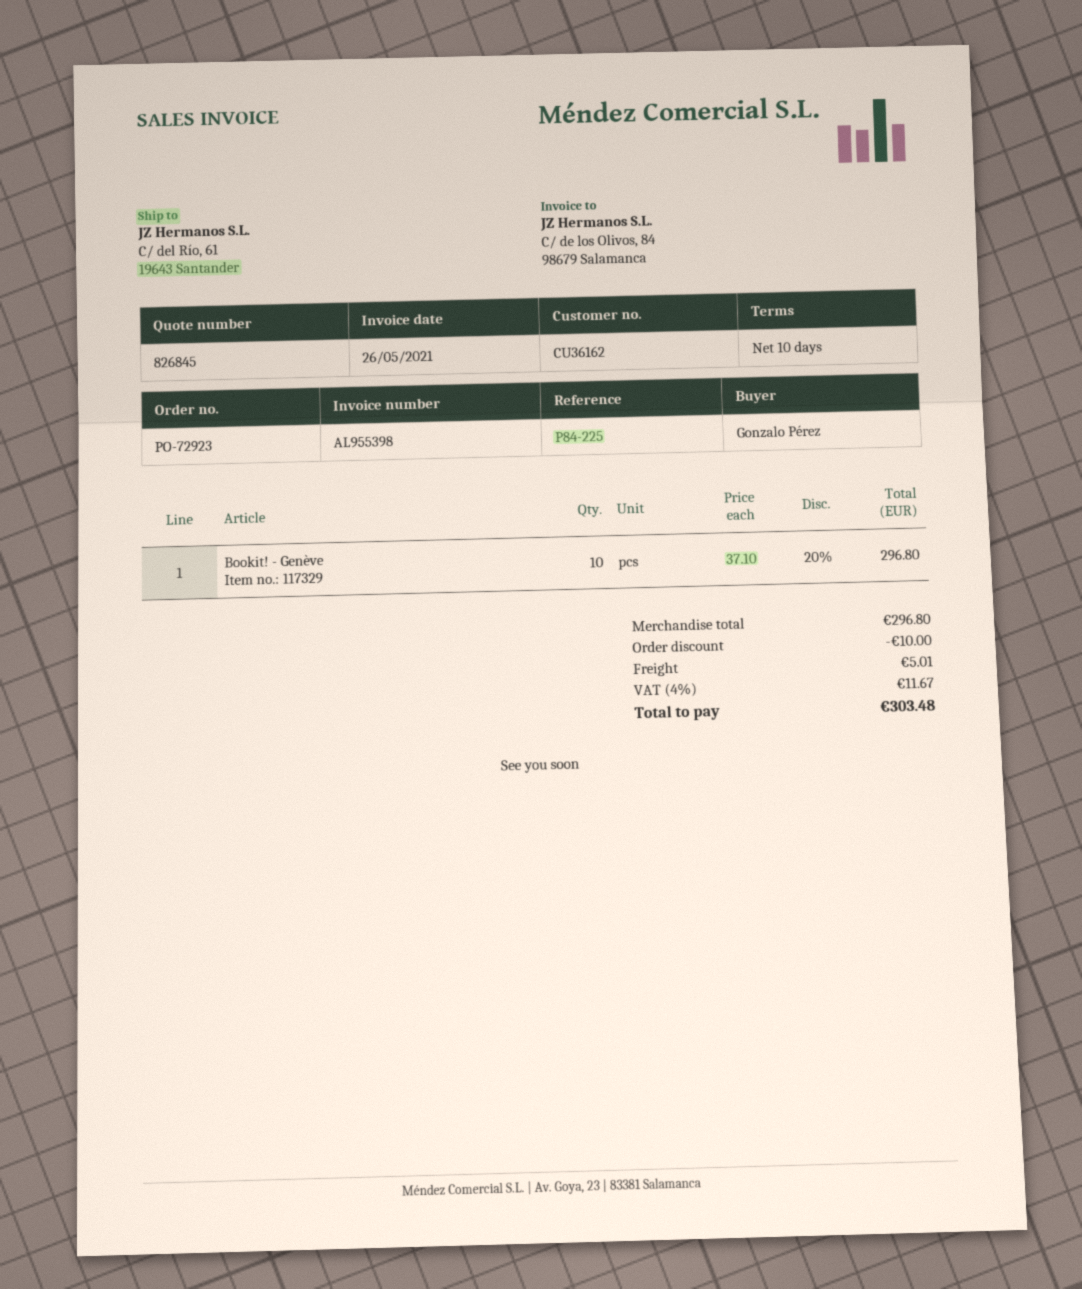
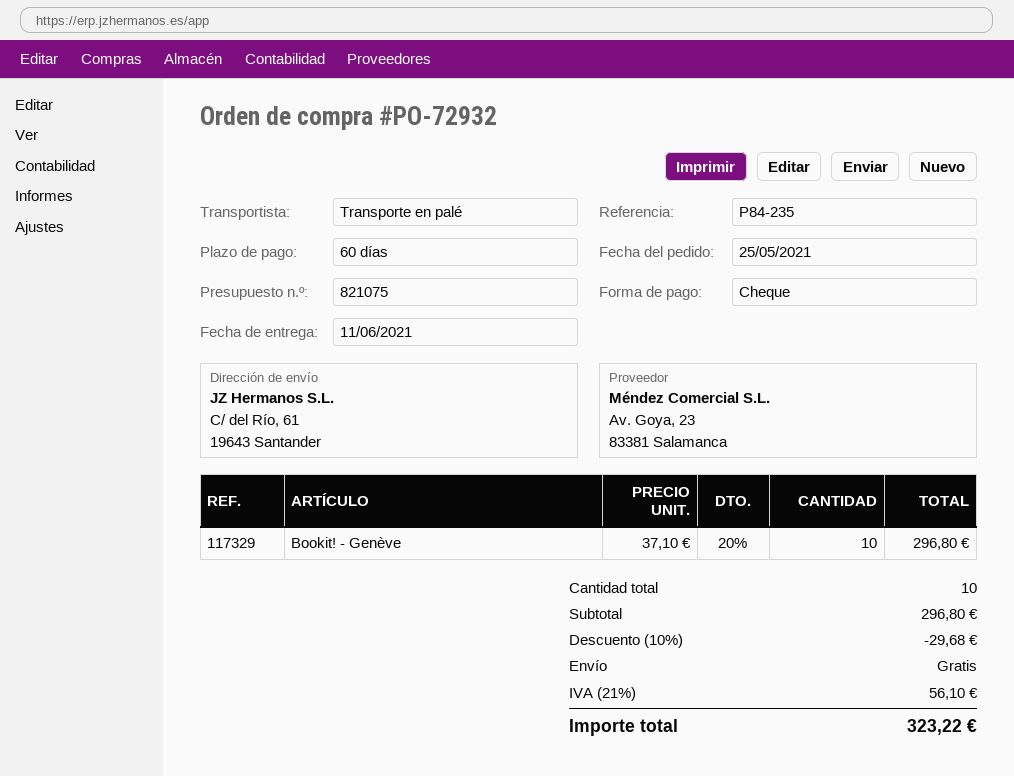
quote number: 826845 -> 821075
order number: PO-72923 -> PO-72932
payment terms: 10 days -> 60 days
reference: P84-225 -> P84-235
discount: 10.00 -> 29.68
shipping: 5.01 -> 0.00
tax: 4% = 11.67 -> 21% = 56.10
total: 303.48 -> 323.22

